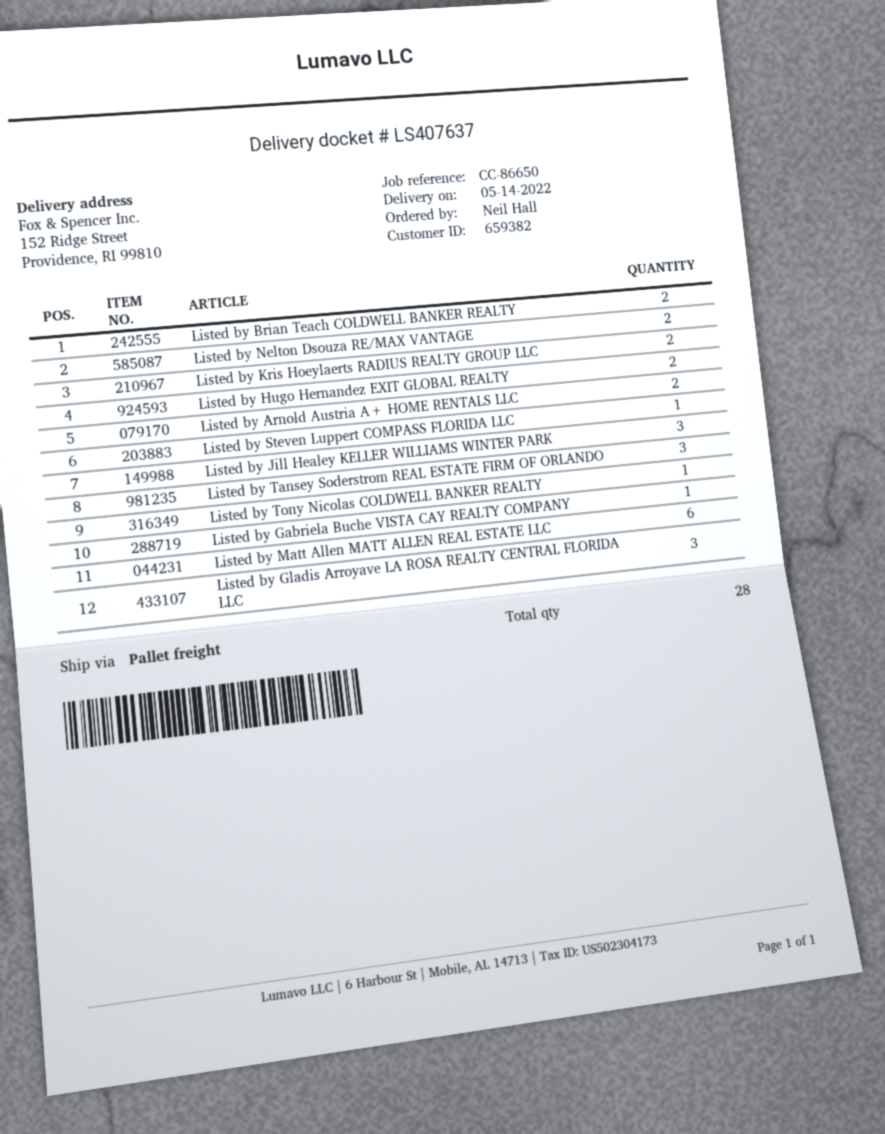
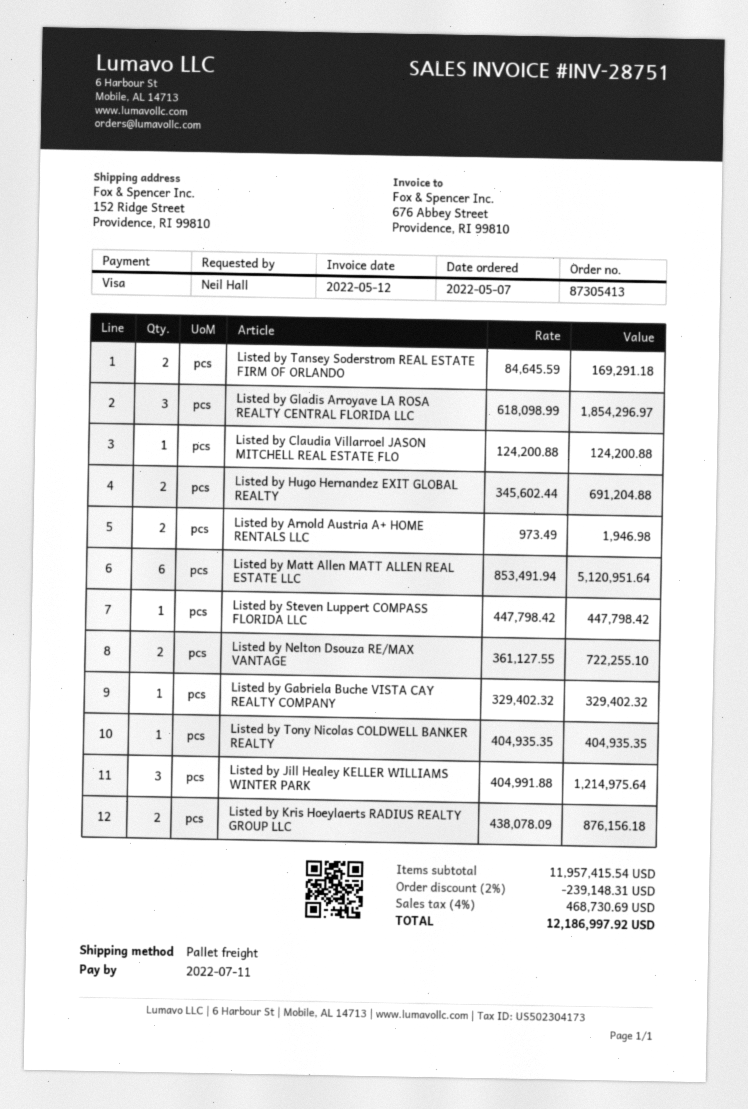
Listed by Brian Teach COLDWELL BANKER REALTY: 2 -> none
Listed by Tansey Soderstrom REAL ESTATE FIRM OF ORLANDO: 3 -> 2
Listed by Claudia Villarroel JASON MITCHELL REAL ESTATE FLO: none -> 1

